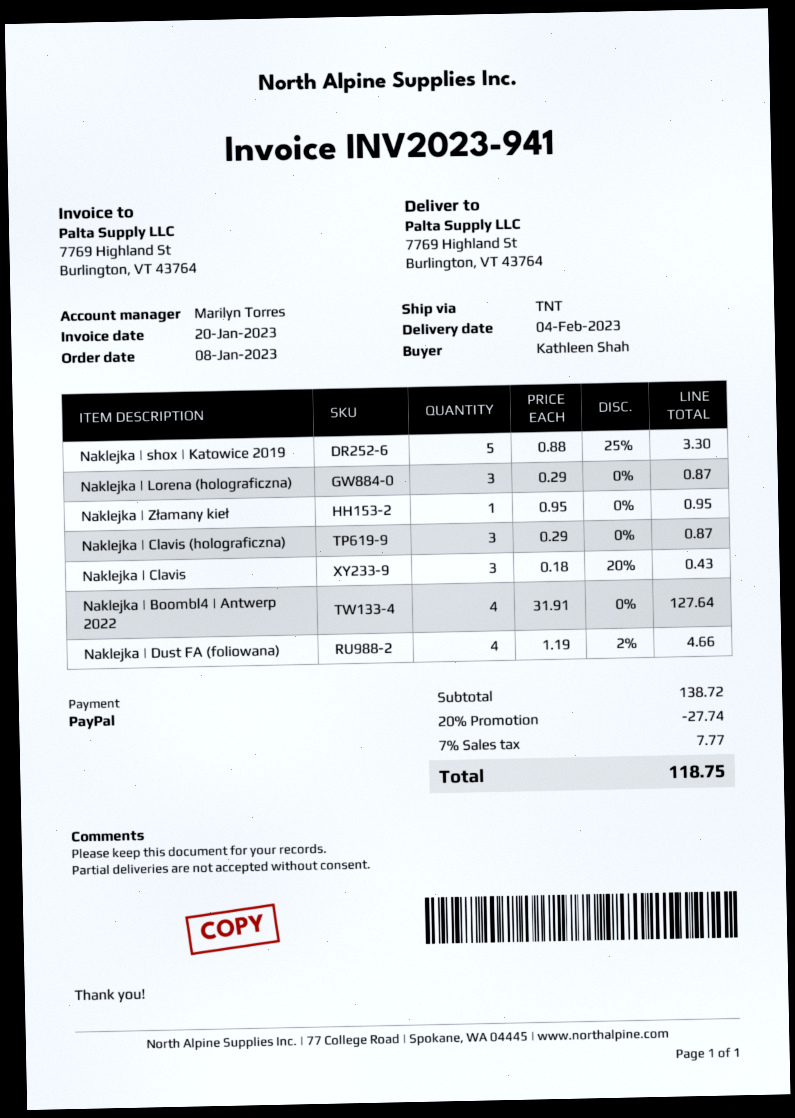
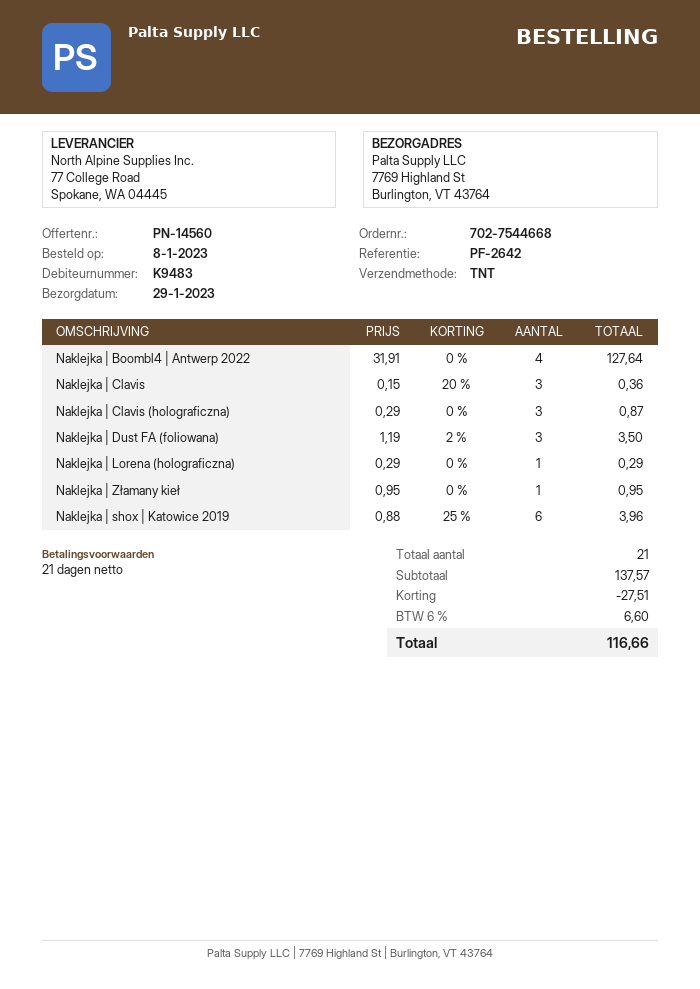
delivery date: 2023-02-04 -> 2023-01-29
Naklejka | shox | Katowice 2019: 5 x 0.88 - 25% = 3.30 -> 6 x 0.88 - 25% = 3.96
Naklejka | Lorena (holograficzna): 3 x 0.29 = 0.87 -> 1 x 0.29 = 0.29
Naklejka | Clavis: 3 x 0.18 - 20% = 0.43 -> 3 x 0.15 - 20% = 0.36
Naklejka | Dust FA (foliowana): 4 x 1.19 - 2% = 4.66 -> 3 x 1.19 - 2% = 3.50
subtotal: 138.72 -> 137.57
discount: 27.74 -> 27.51
tax: 7% = 7.77 -> 6% = 6.60
total: 118.75 -> 116.66

